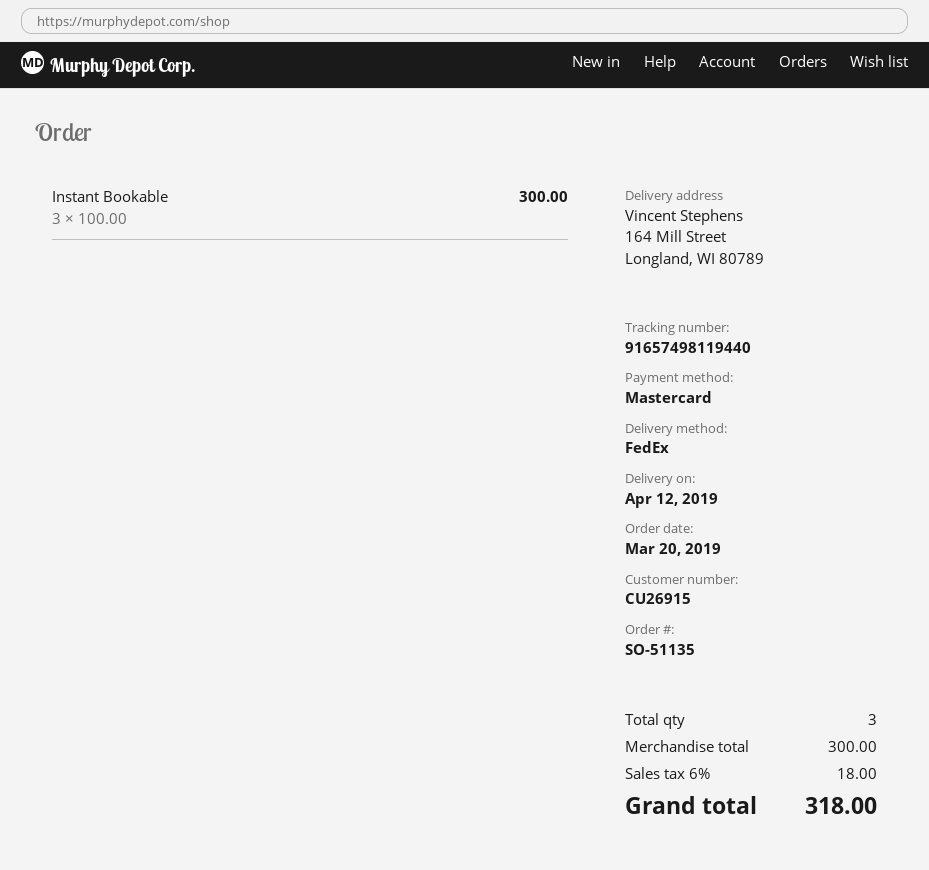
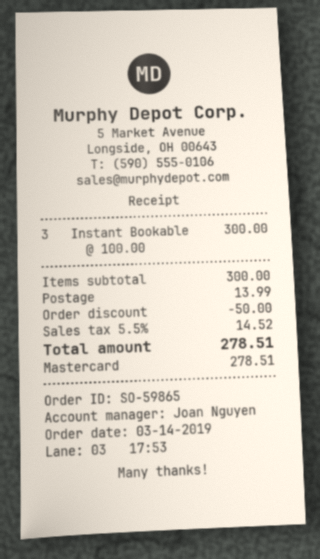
order number: SO-51135 -> SO-59865
order date: 2019-03-20 -> 2019-03-14
discount: none -> 50.00
shipping: none -> 13.99
tax: 6% = 18.00 -> 5.5% = 14.52
total: 318.00 -> 278.51

